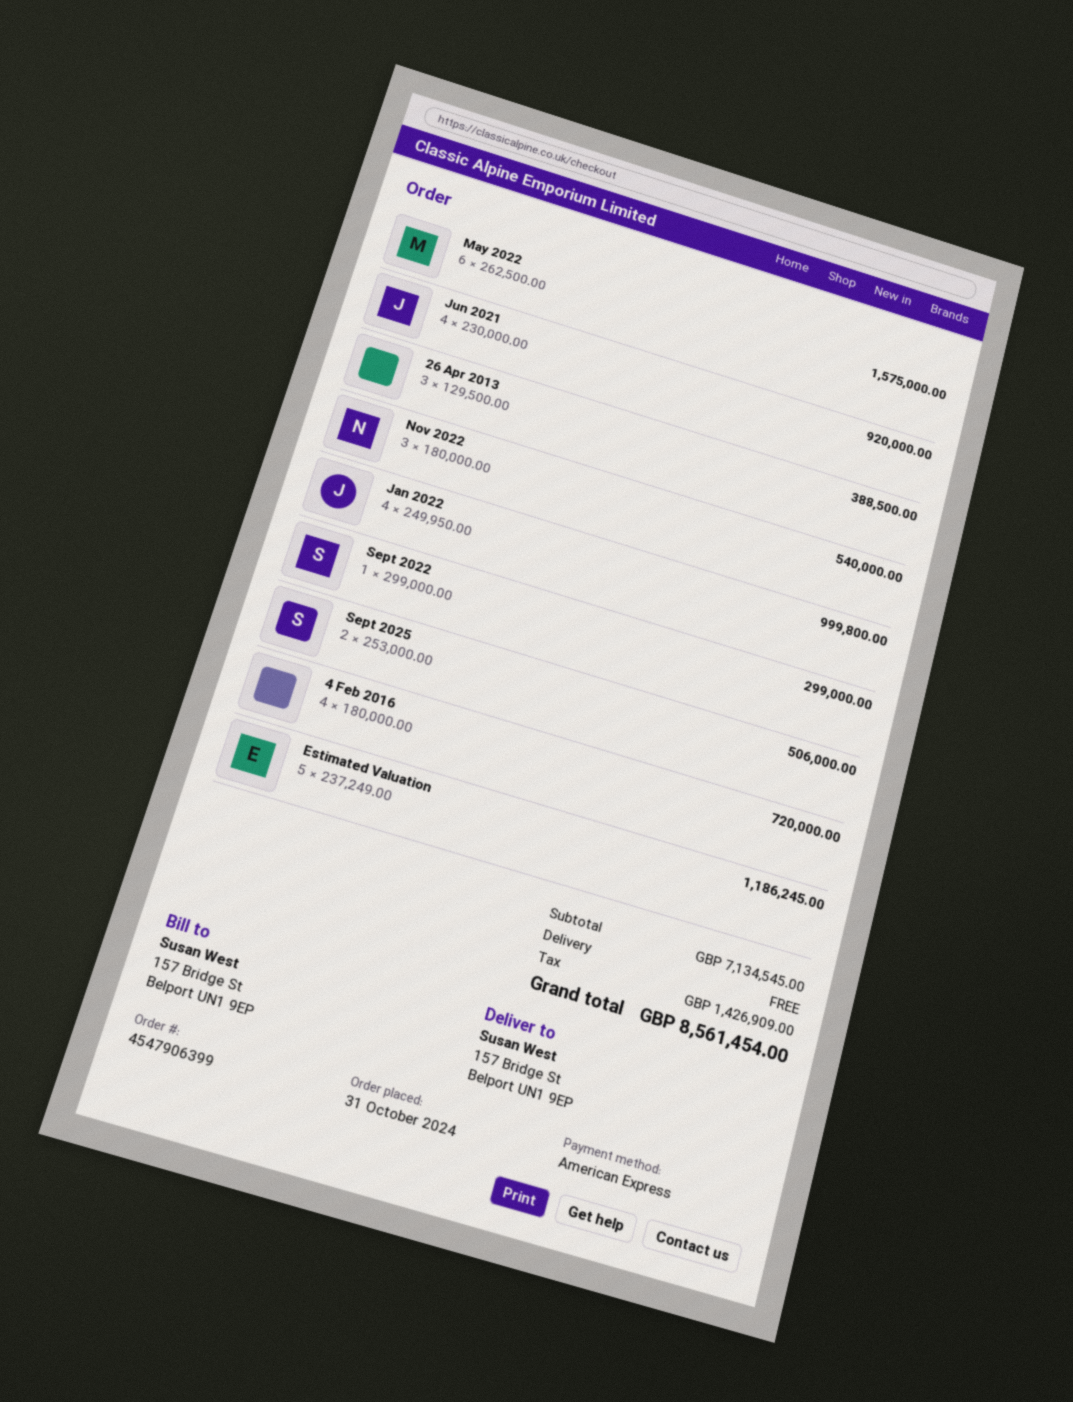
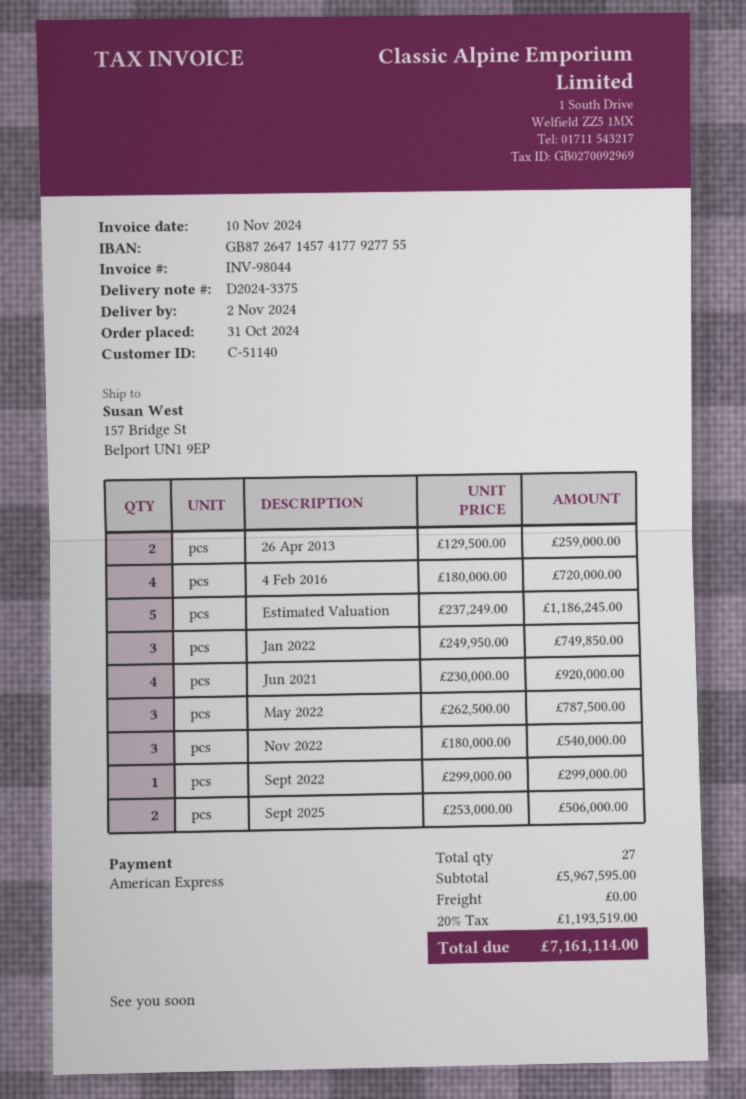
May 2022: 6 x 262500.00 = 1575000.00 -> 3 x 262500.00 = 787500.00
26 Apr 2013: 3 x 129500.00 = 388500.00 -> 2 x 129500.00 = 259000.00
Jan 2022: 4 x 249950.00 = 999800.00 -> 3 x 249950.00 = 749850.00
subtotal: 7134545.00 -> 5967595.00
tax: 1426909.00 -> 1193519.00
total: 8561454.00 -> 7161114.00

